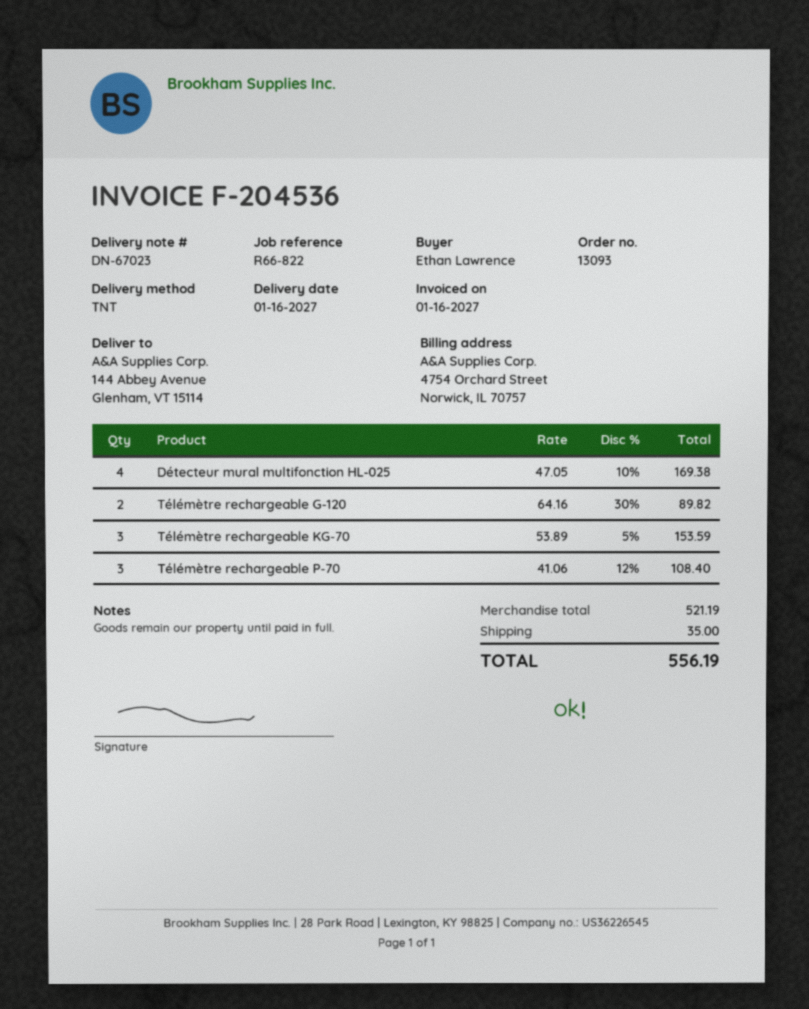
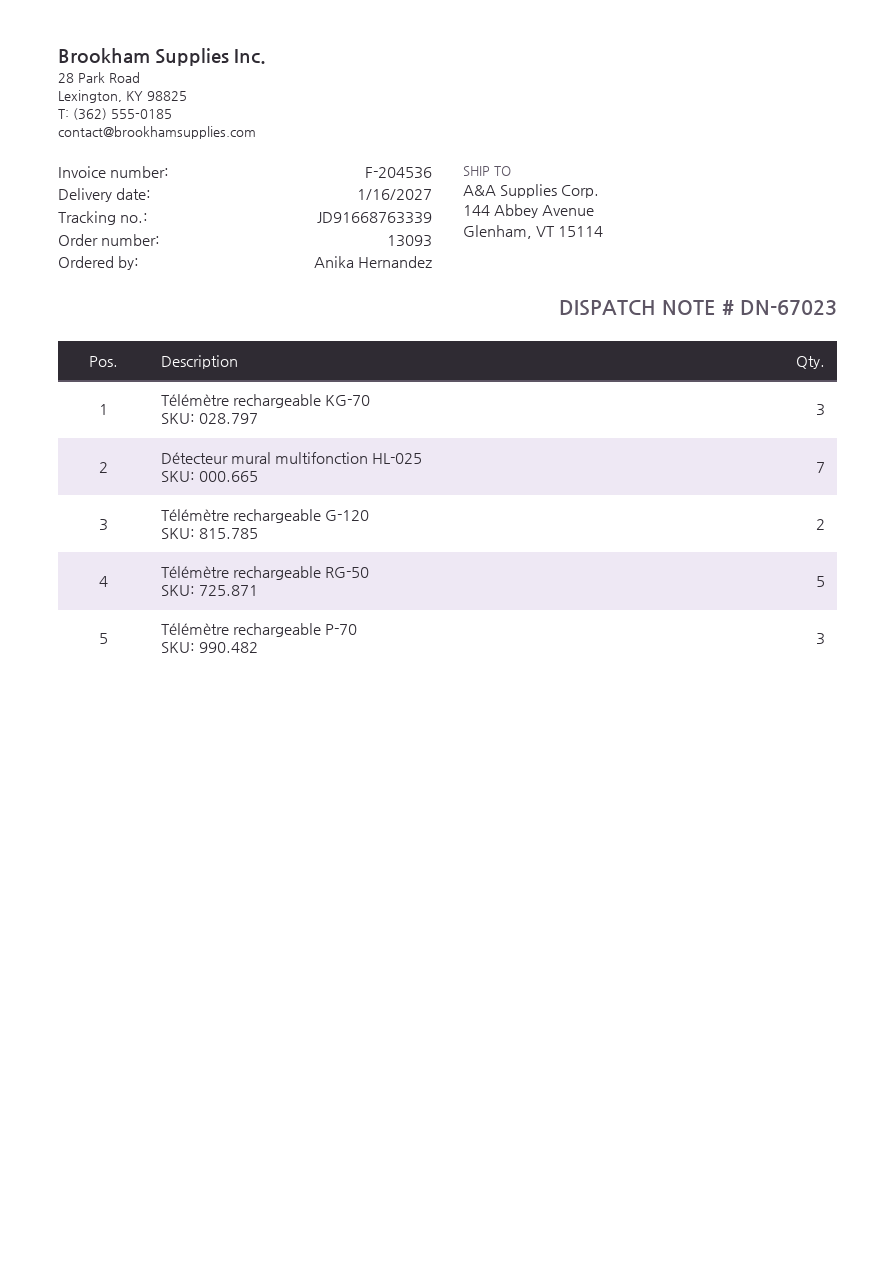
ordered by: Ethan Lawrence -> Anika Hernandez
Détecteur mural multifonction HL-025: 4 -> 7
Télémètre rechargeable RG-50: none -> 5

